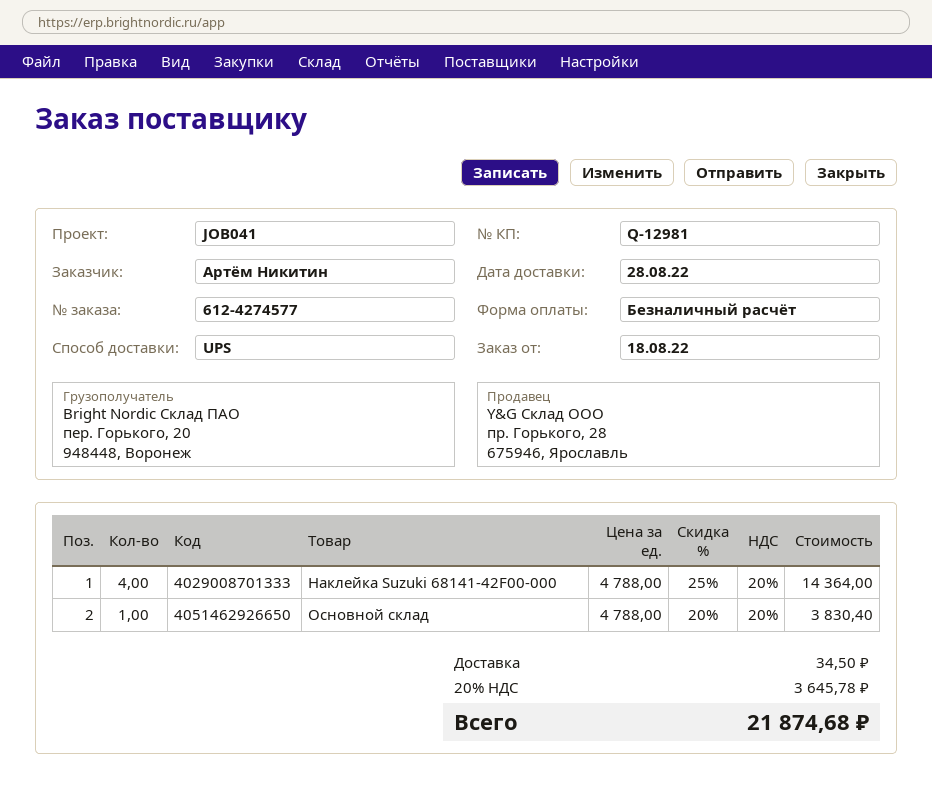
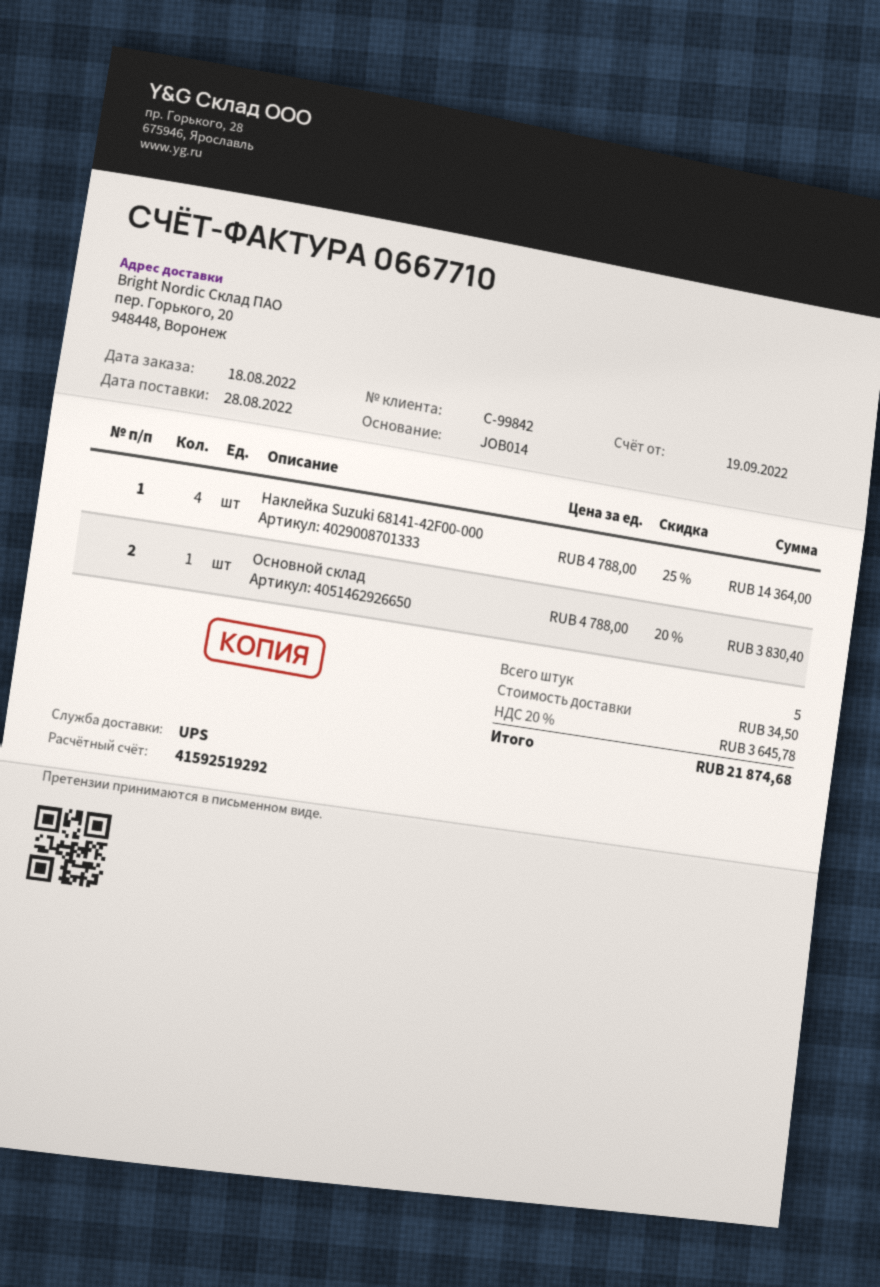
reference: JOB041 -> JOB014

